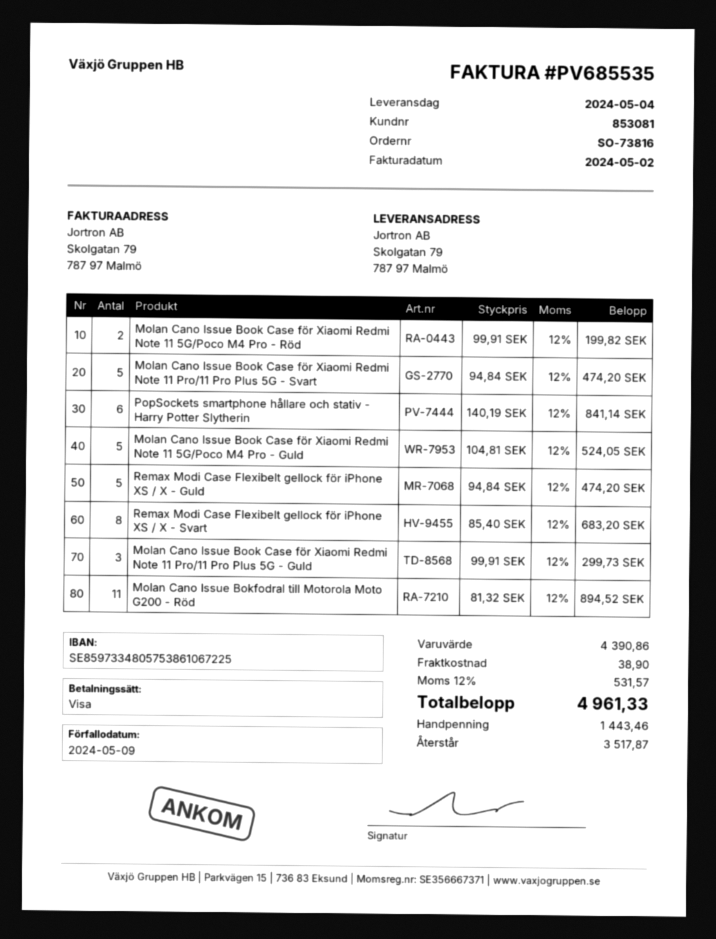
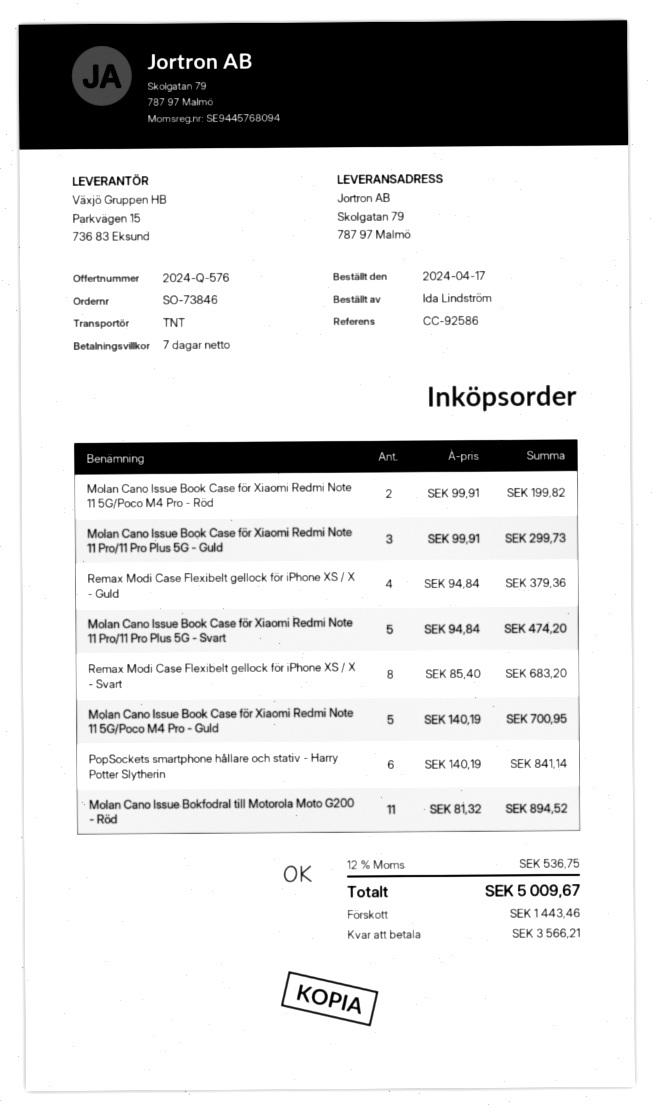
order number: SO-73816 -> SO-73846
Molan Cano Issue Book Case för Xiaomi Redmi Note 11 5G/Poco M4 Pro - Guld: 5 x 104.81 = 524.05 -> 5 x 140.19 = 700.95
Remax Modi Case Flexibelt gellock för iPhone XS / X - Guld: 5 x 94.84 = 474.20 -> 4 x 94.84 = 379.36
shipping: 38.90 -> none
tax: 12% = 531.57 -> 12% = 536.75
total: 4961.33 -> 5009.67
balance: 3517.87 -> 3566.21

